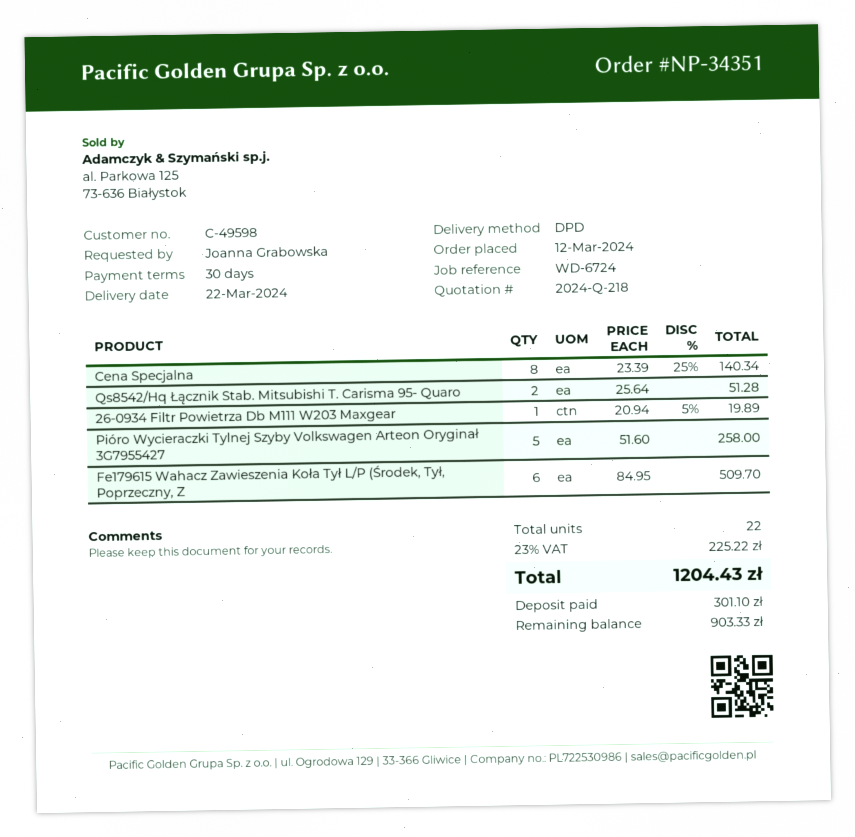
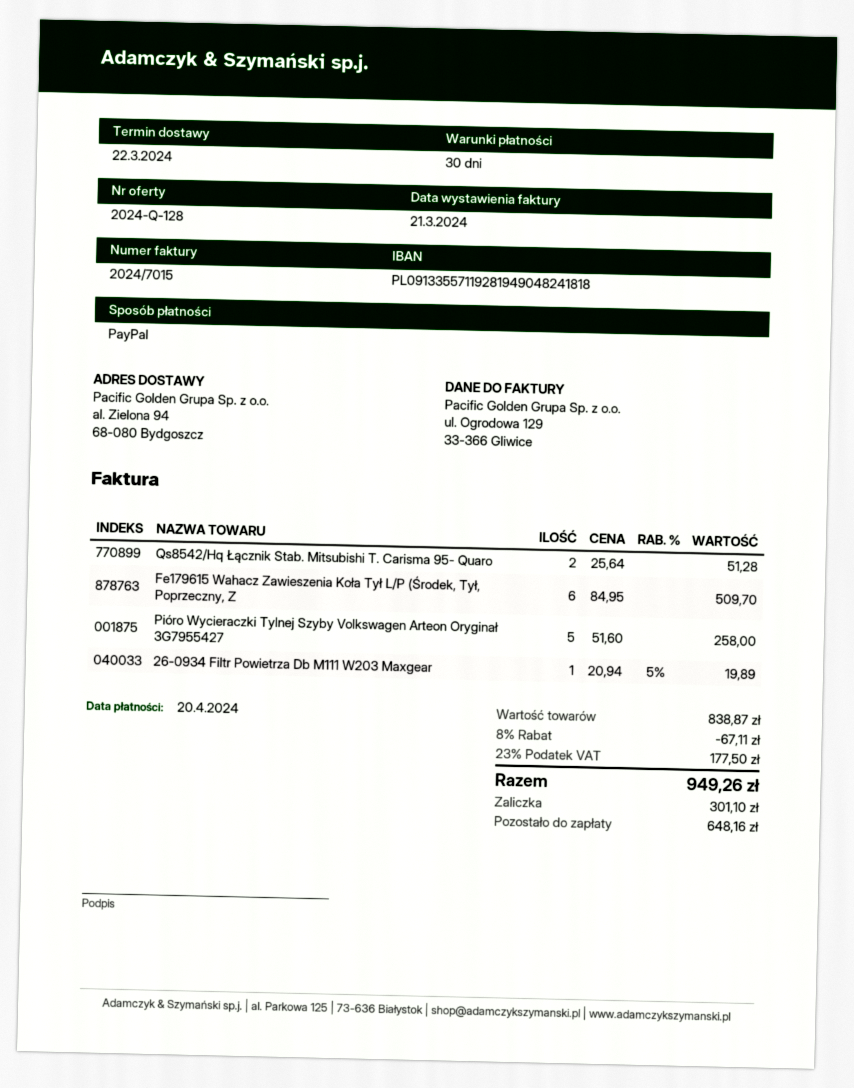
quote number: 2024-Q-218 -> 2024-Q-128
Cena Specjalna: 8 x 23.39 - 25% = 140.34 -> none
discount: none -> 8% = 67.11
tax: 23% = 225.22 -> 23% = 177.50
total: 1204.43 -> 949.26
balance: 903.33 -> 648.16

